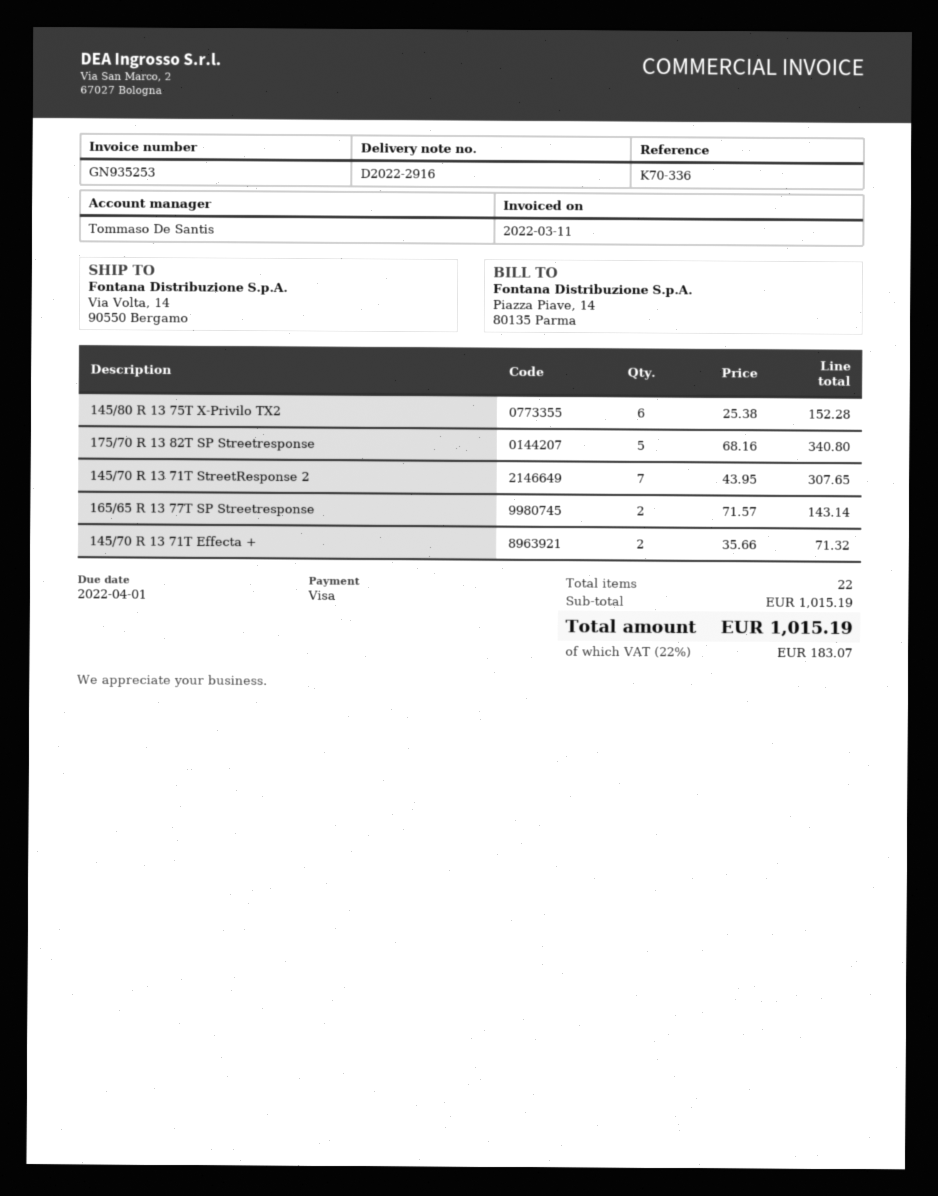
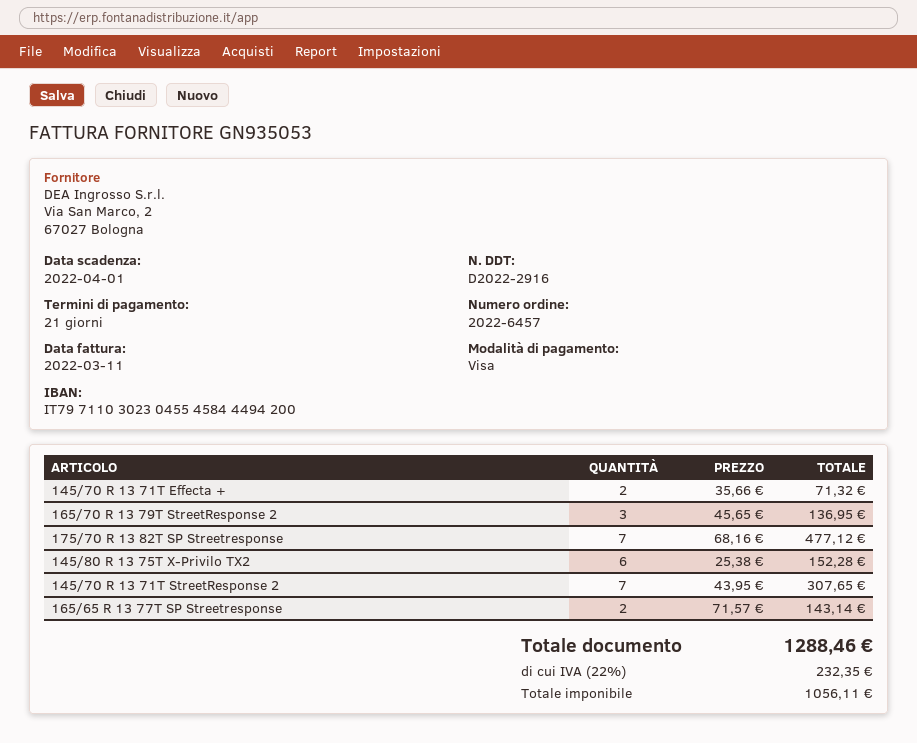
invoice number: GN935253 -> GN935053
175/70 R 13 82T SP Streetresponse: 5 x 68.16 = 340.80 -> 7 x 68.16 = 477.12
165/70 R 13 79T StreetResponse 2: none -> 3 x 45.65 = 136.95
tax: 22% = 183.07 -> 22% = 232.35
total: 1015.19 -> 1288.46

